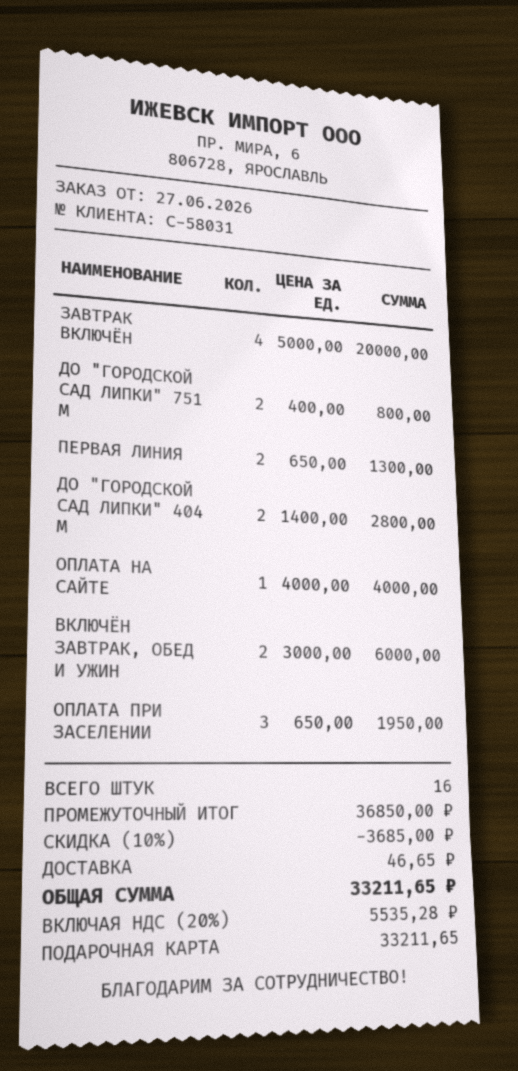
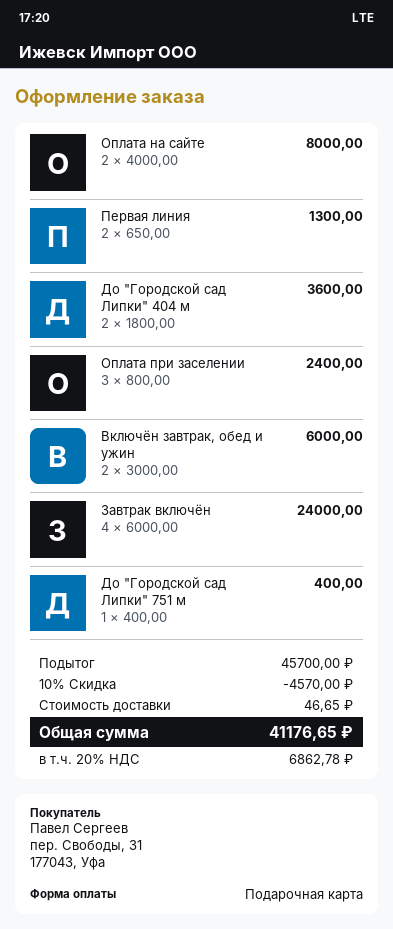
ЗАВТРАК ВКЛЮЧЁН: 4 x 5000.00 = 20000.00 -> 4 x 6000.00 = 24000.00
ДО "ГОРОДСКОЙ САД ЛИПКИ" 751 М: 2 x 400.00 = 800.00 -> 1 x 400.00 = 400.00
ДО "ГОРОДСКОЙ САД ЛИПКИ" 404 М: 2 x 1400.00 = 2800.00 -> 2 x 1800.00 = 3600.00
ОПЛАТА НА САЙТЕ: 1 x 4000.00 = 4000.00 -> 2 x 4000.00 = 8000.00
ОПЛАТА ПРИ ЗАСЕЛЕНИИ: 3 x 650.00 = 1950.00 -> 3 x 800.00 = 2400.00
subtotal: 36850.00 -> 45700.00
discount: 10% = 3685.00 -> 10% = 4570.00
tax: 20% = 5535.28 -> 20% = 6862.78
total: 33211.65 -> 41176.65

